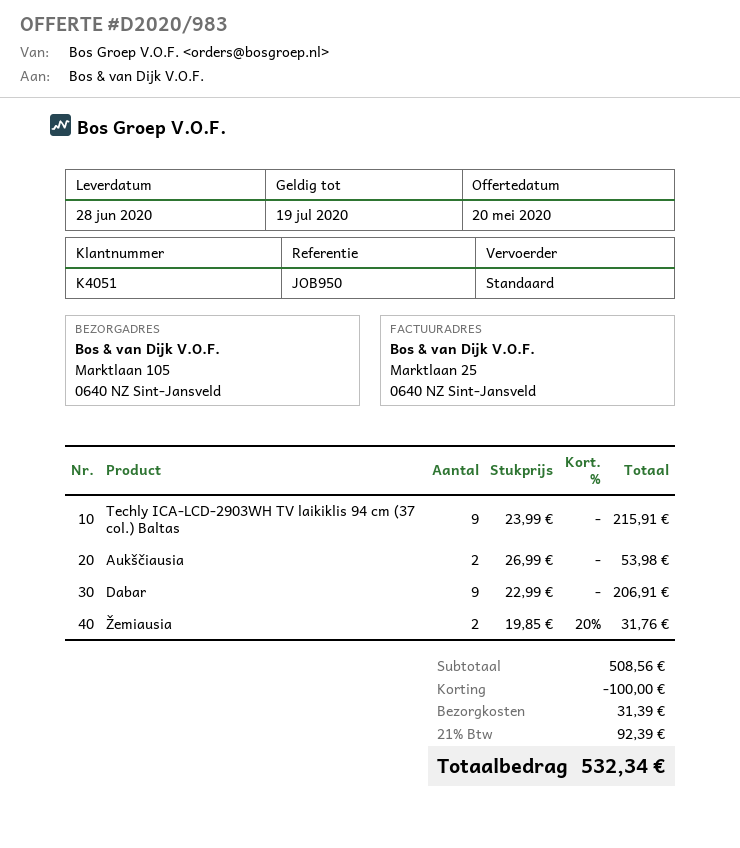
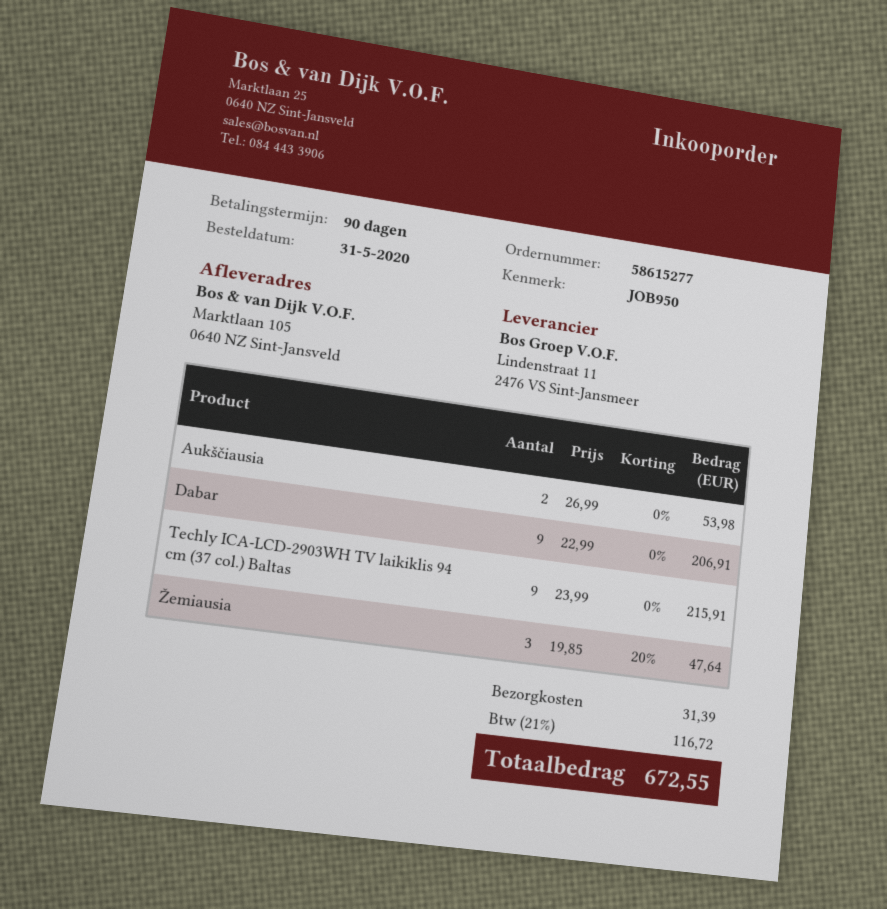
Žemiausia: 2 x 19.85 - 20% = 31.76 -> 3 x 19.85 - 20% = 47.64
discount: 100.00 -> none
tax: 21% = 92.39 -> 21% = 116.72
total: 532.34 -> 672.55

